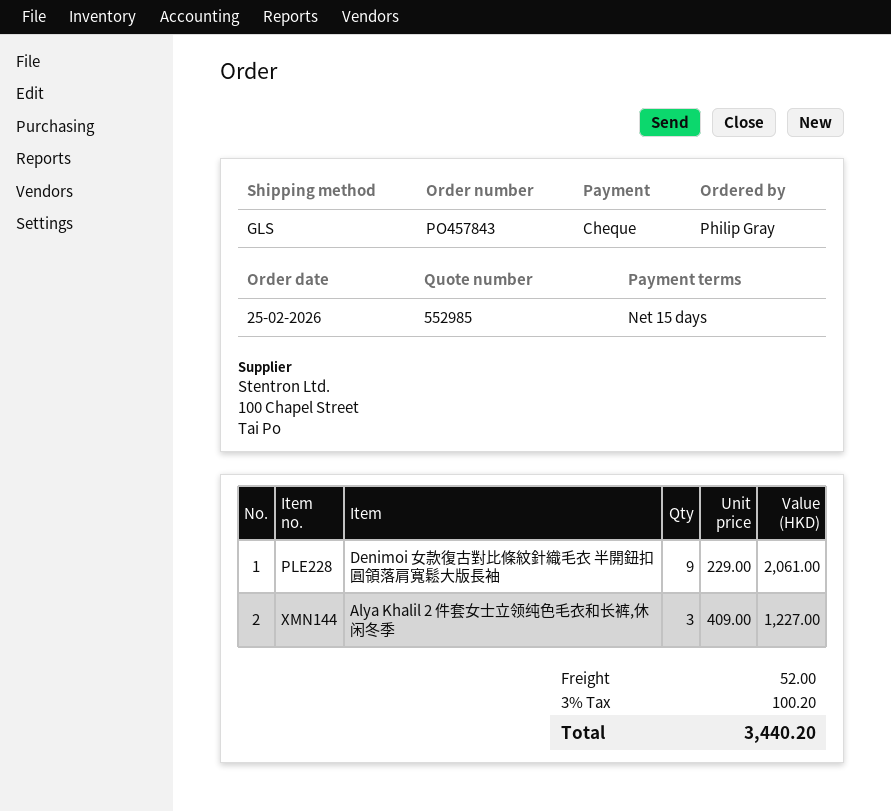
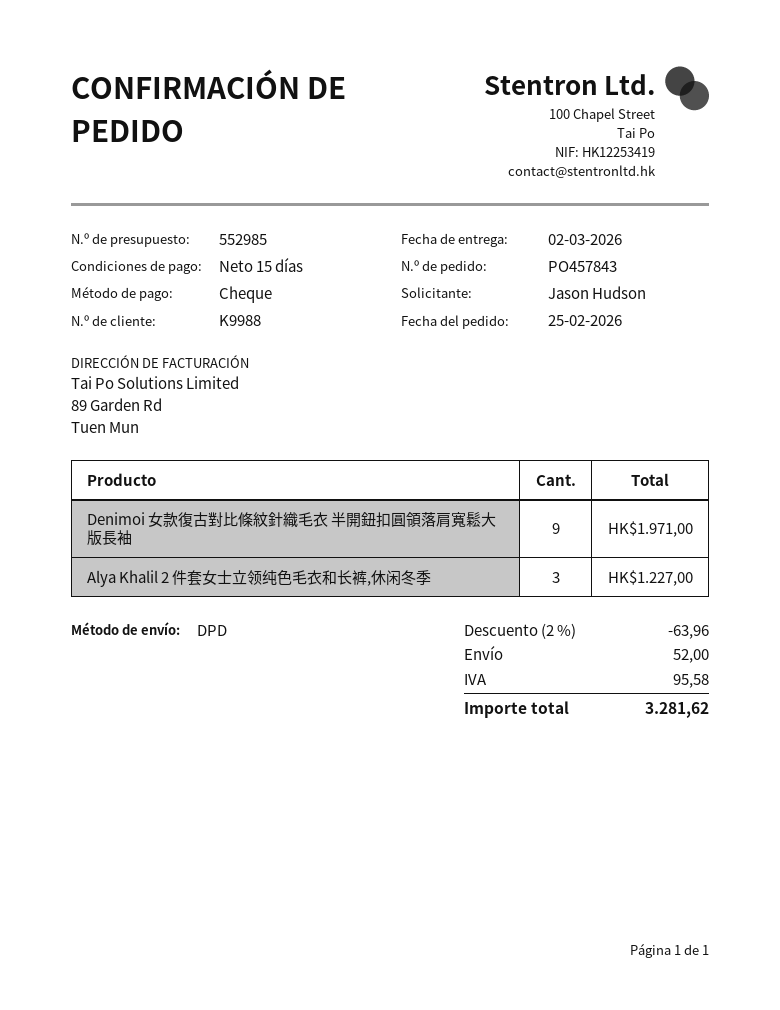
ordered by: Philip Gray -> Jason Hudson
shipping method: GLS -> DPD
Denimoi 女款復古對比條紋針織毛衣 半開鈕扣圓領落肩寬鬆大版長袖: 9 for 2061.00 -> 9 for 1971.00
discount: none -> 2% = 63.96
tax: 100.20 -> 95.58
total: 3440.20 -> 3281.62

